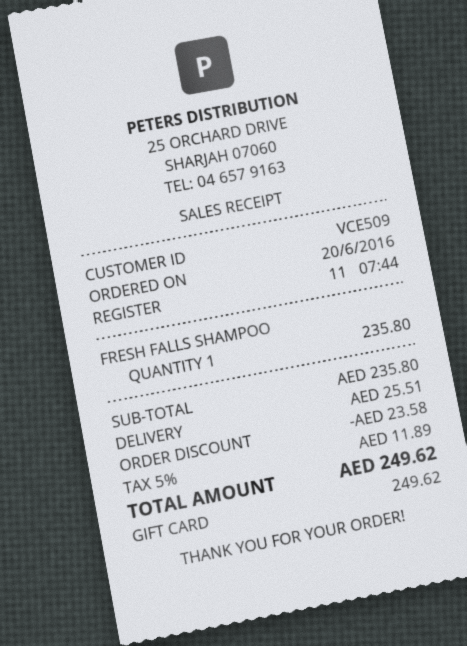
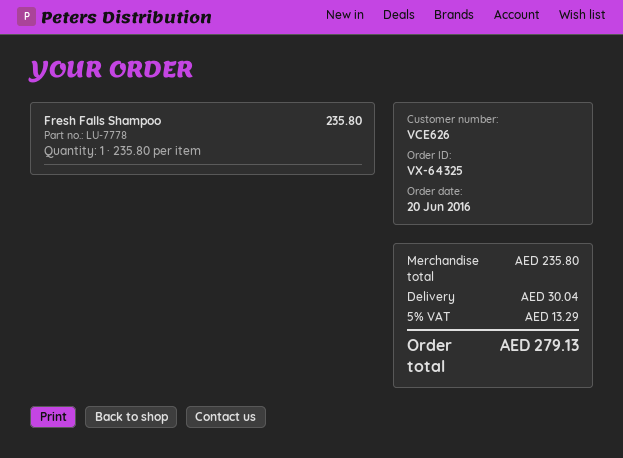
customer number: VCE509 -> VCE626
discount: 23.58 -> none
shipping: 25.51 -> 30.04
tax: 5% = 11.89 -> 5% = 13.29
total: 249.62 -> 279.13

